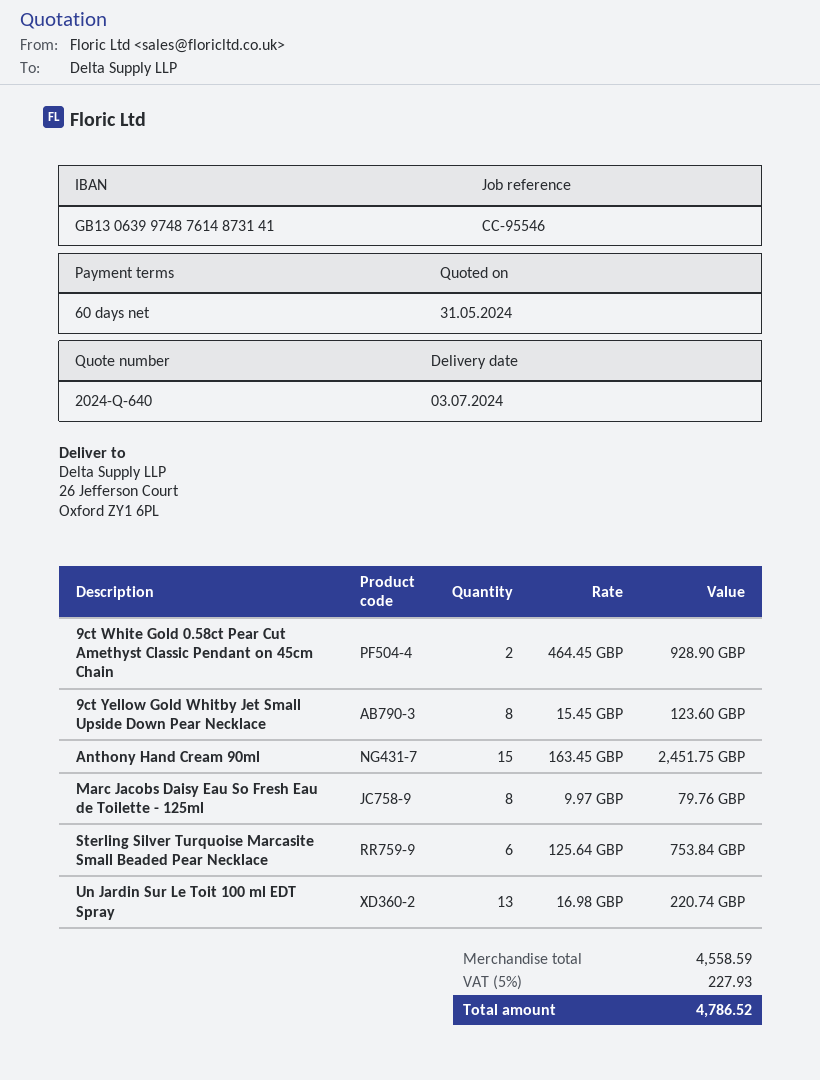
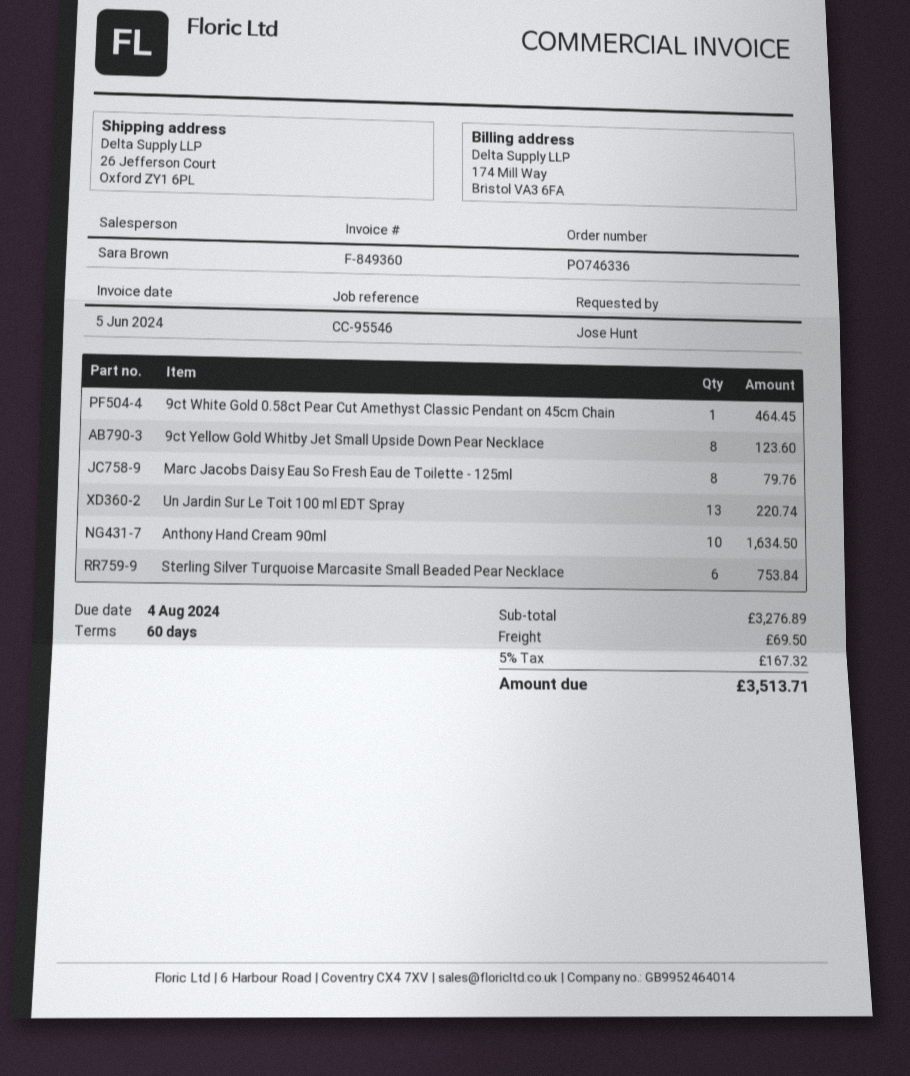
9ct White Gold 0.58ct Pear Cut Amethyst Classic Pendant on 45cm Chain: 2 for 928.90 -> 1 for 464.45
Anthony Hand Cream 90ml: 15 for 2451.75 -> 10 for 1634.50
subtotal: 4558.59 -> 3276.89
shipping: none -> 69.50
tax: 5% = 227.93 -> 5% = 167.32
total: 4786.52 -> 3513.71

